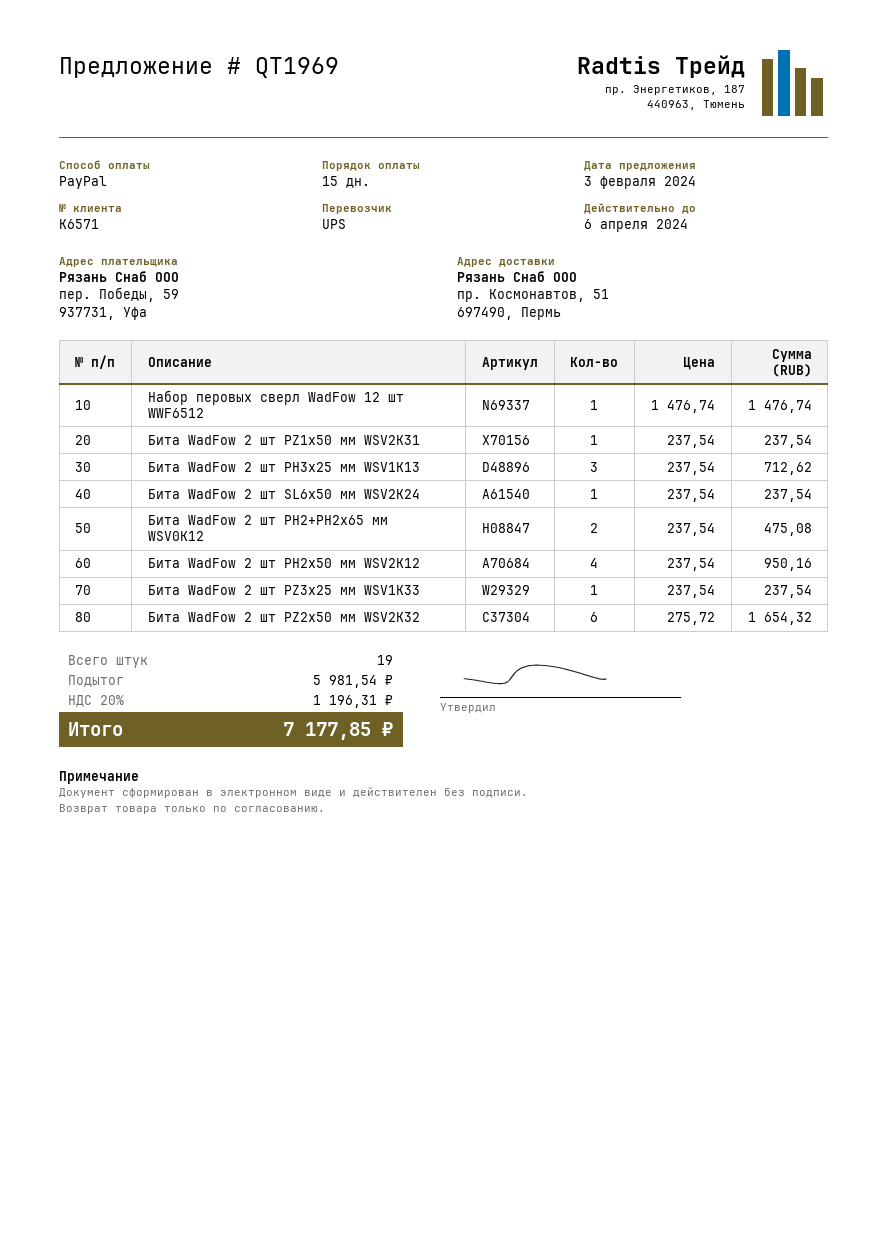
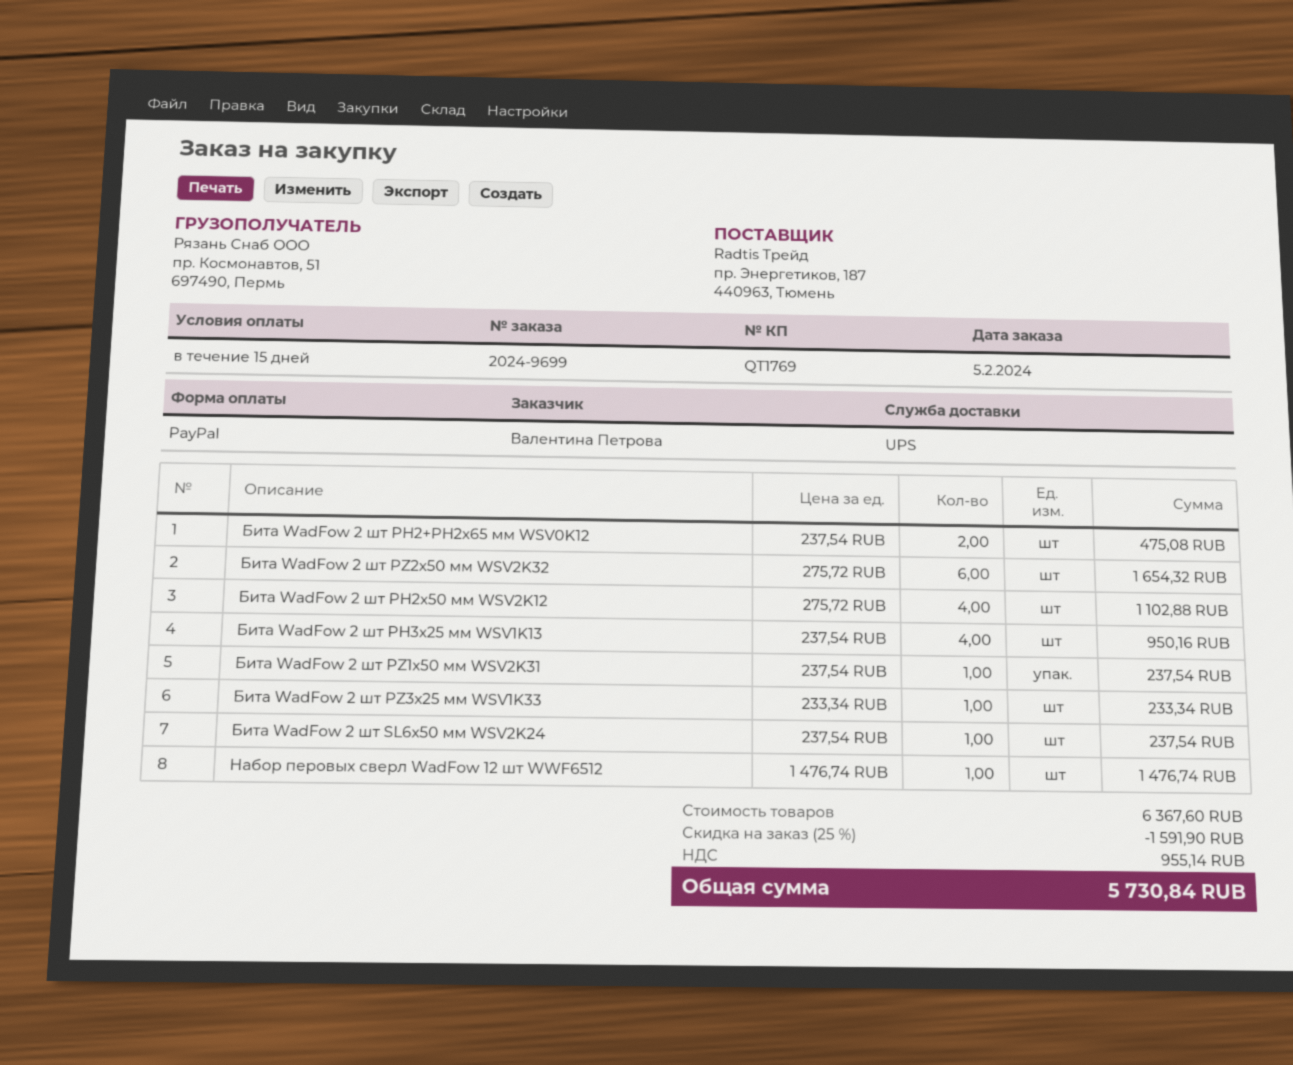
quote number: QT1969 -> QT1769
Бита WadFow 2 шт PH3x25 мм WSV1K13: 3 x 237.54 = 712.62 -> 4 x 237.54 = 950.16
Бита WadFow 2 шт PH2x50 мм WSV2K12: 4 x 237.54 = 950.16 -> 4 x 275.72 = 1102.88
Бита WadFow 2 шт PZ3x25 мм WSV1K33: 1 x 237.54 = 237.54 -> 1 x 233.34 = 233.34
subtotal: 5981.54 -> 6367.60
discount: none -> 25% = 1591.90
tax: 1196.31 -> 955.14
total: 7177.85 -> 5730.84

